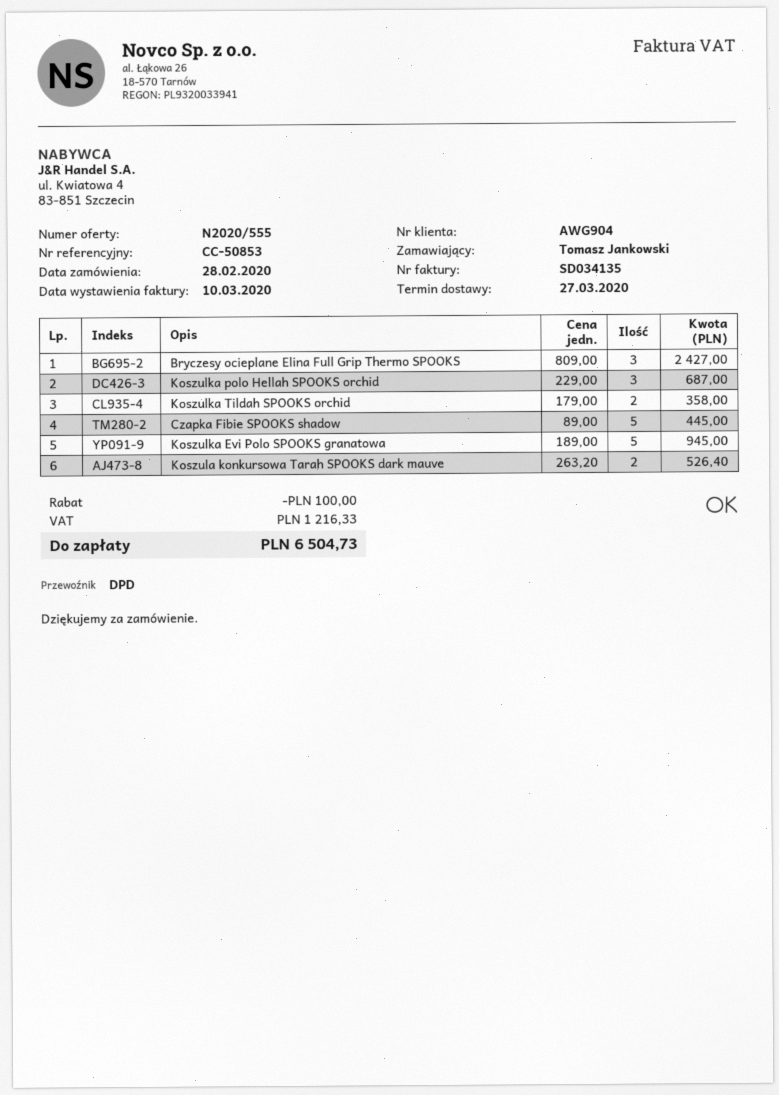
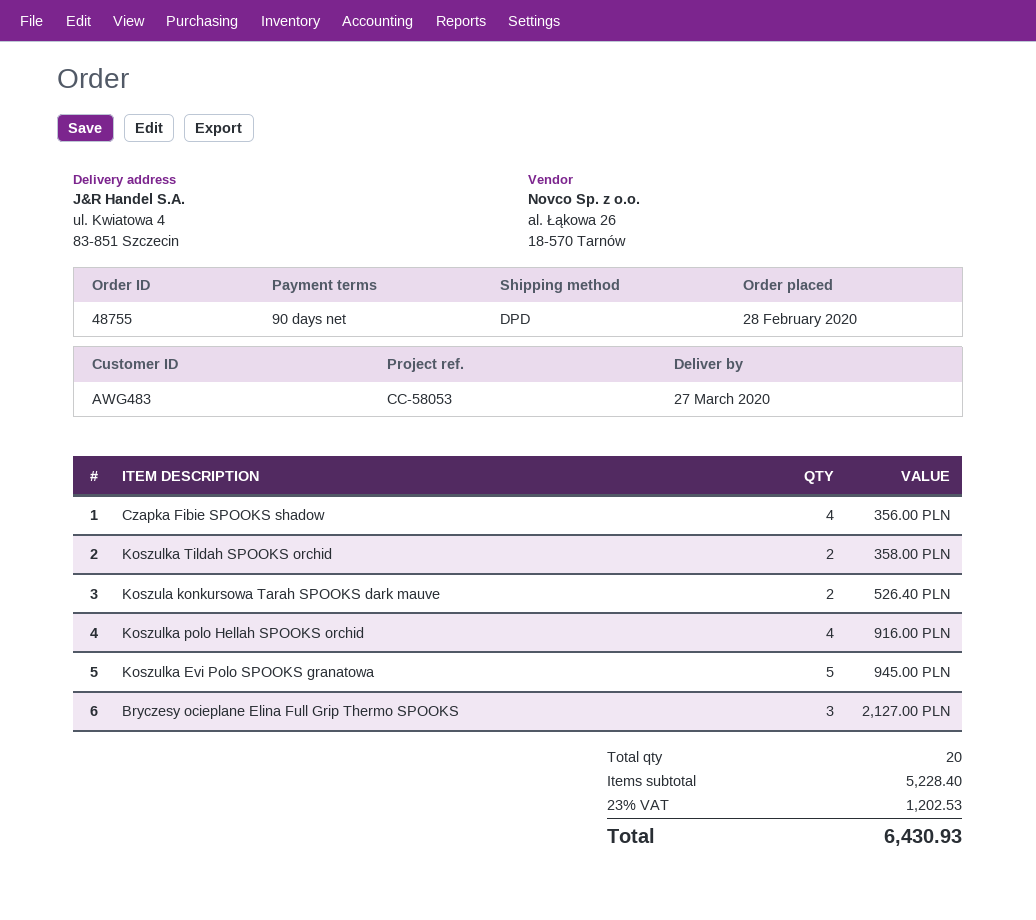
customer number: AWG904 -> AWG483
reference: CC-50853 -> CC-58053
Bryczesy ocieplane Elina Full Grip Thermo SPOOKS: 3 for 2427.00 -> 3 for 2127.00
Koszulka polo Hellah SPOOKS orchid: 3 for 687.00 -> 4 for 916.00
Czapka Fibie SPOOKS shadow: 5 for 445.00 -> 4 for 356.00
discount: 100.00 -> none
tax: 1216.33 -> 1202.53
total: 6504.73 -> 6430.93

